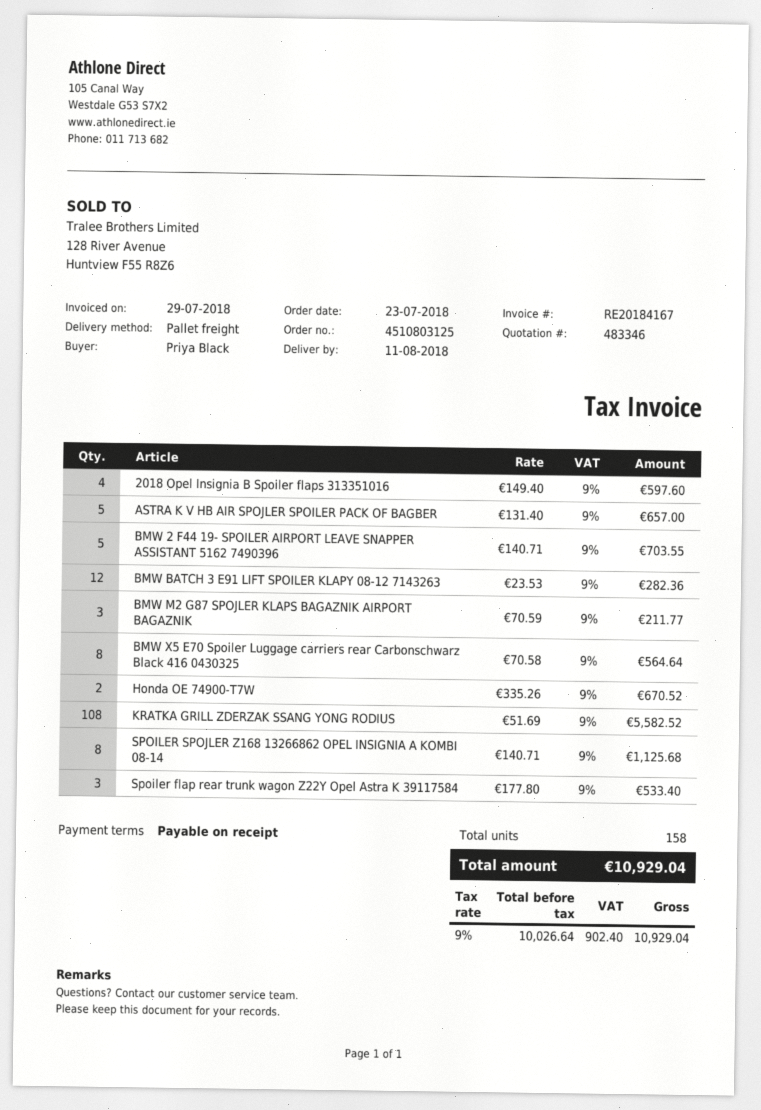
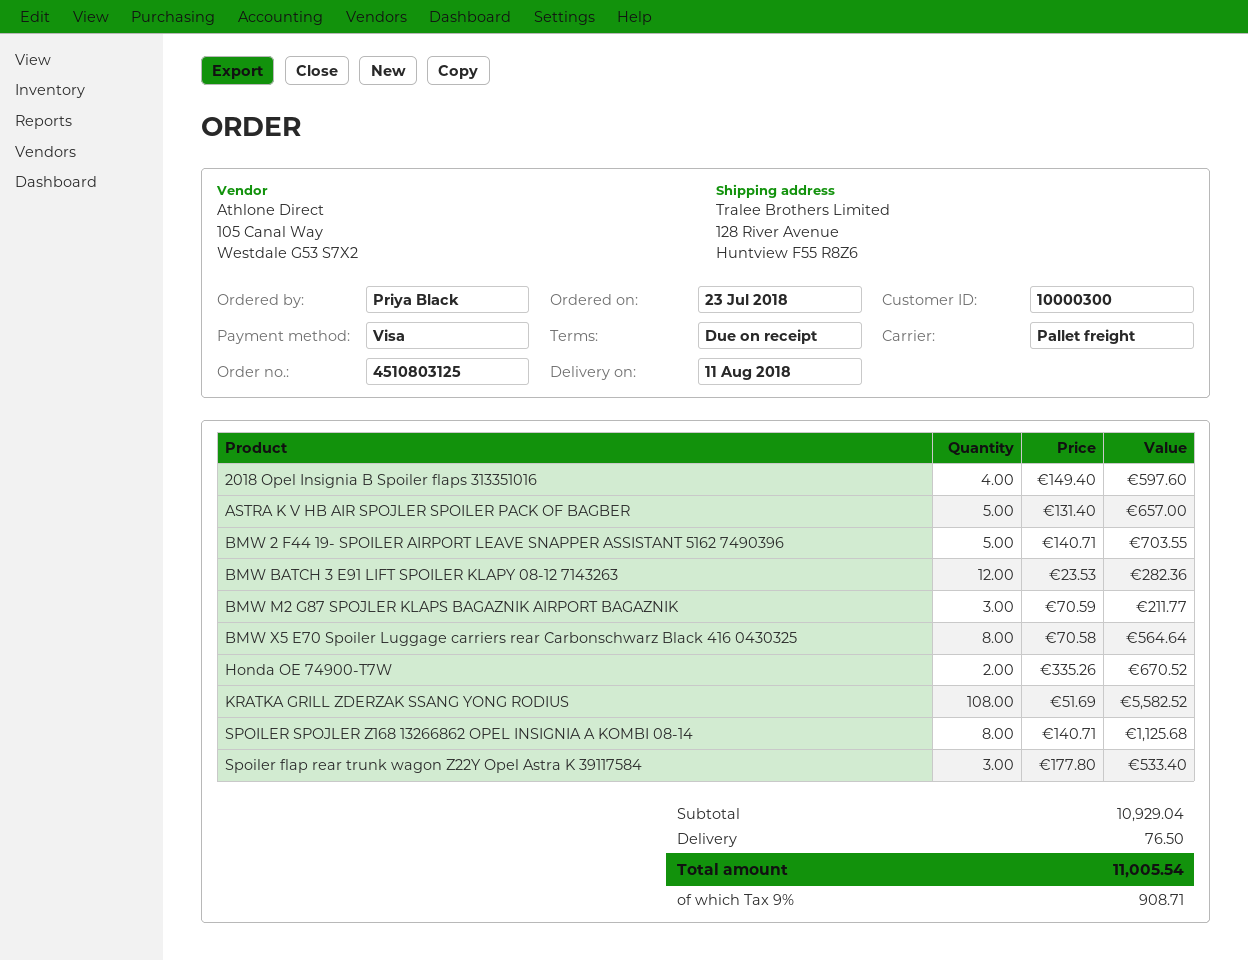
shipping: none -> 76.50
tax: 9% = 902.40 -> 9% = 908.71
total: 10929.04 -> 11005.54

